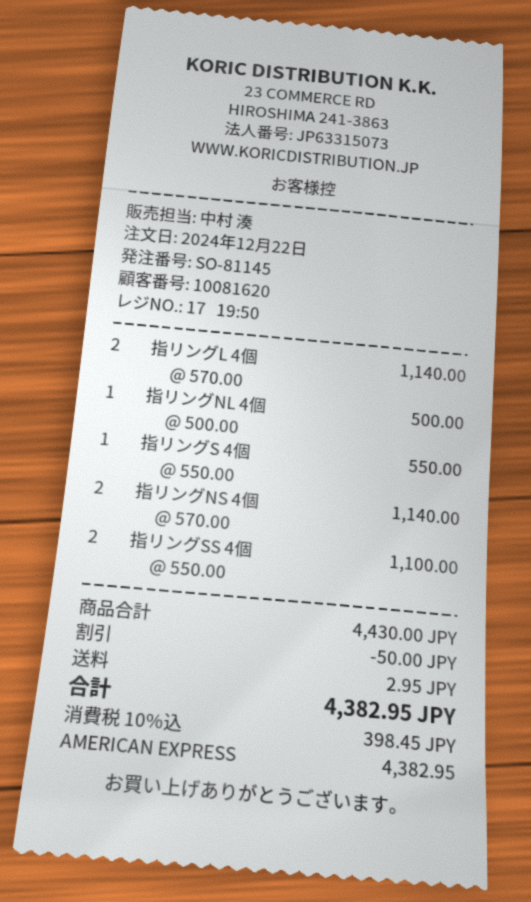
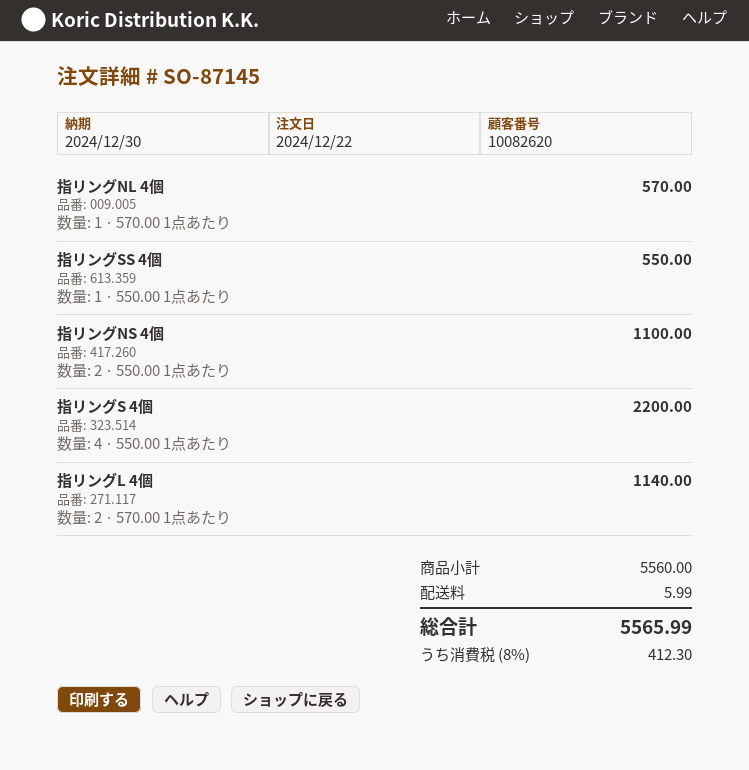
order number: SO-81145 -> SO-87145
customer number: 10081620 -> 10082620
指リングNL 4個: 1 x 500.00 = 500.00 -> 1 x 570.00 = 570.00
指リングS 4個: 1 x 550.00 = 550.00 -> 4 x 550.00 = 2200.00
指リングNS 4個: 2 x 570.00 = 1140.00 -> 2 x 550.00 = 1100.00
指リングSS 4個: 2 x 550.00 = 1100.00 -> 1 x 550.00 = 550.00
subtotal: 4430.00 -> 5560.00
discount: 50.00 -> none
shipping: 2.95 -> 5.99
tax: 10% = 398.45 -> 8% = 412.30
total: 4382.95 -> 5565.99

